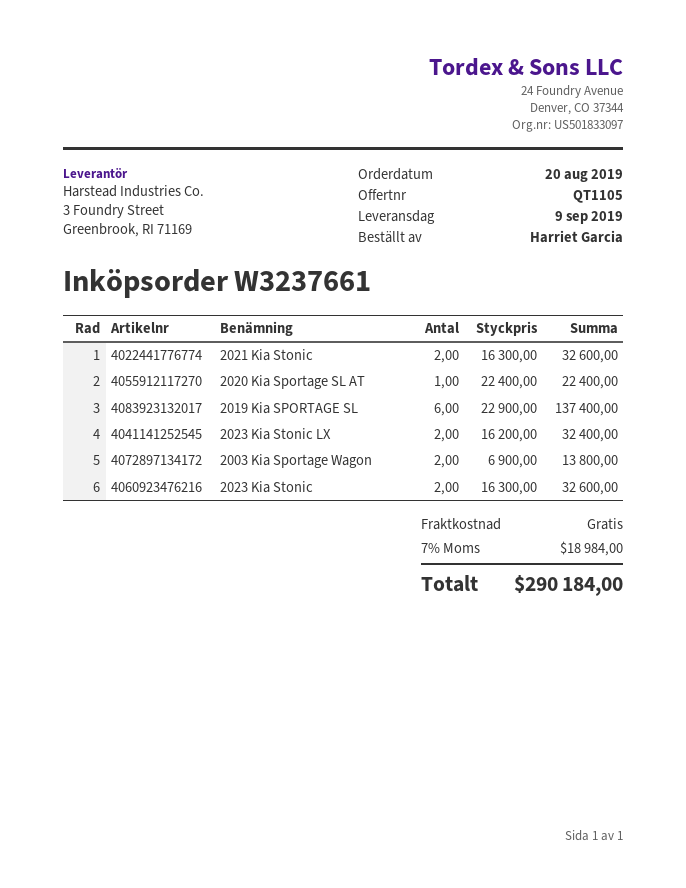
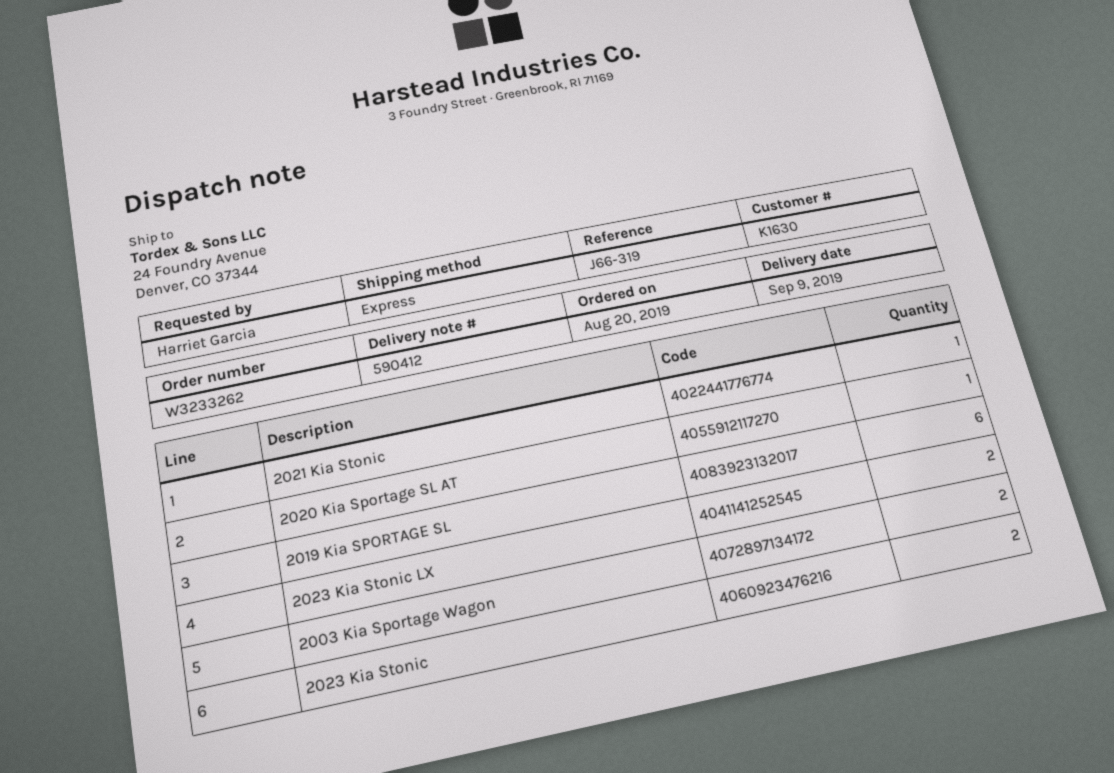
order number: W3237661 -> W3233262
2021 Kia Stonic: 2 -> 1

